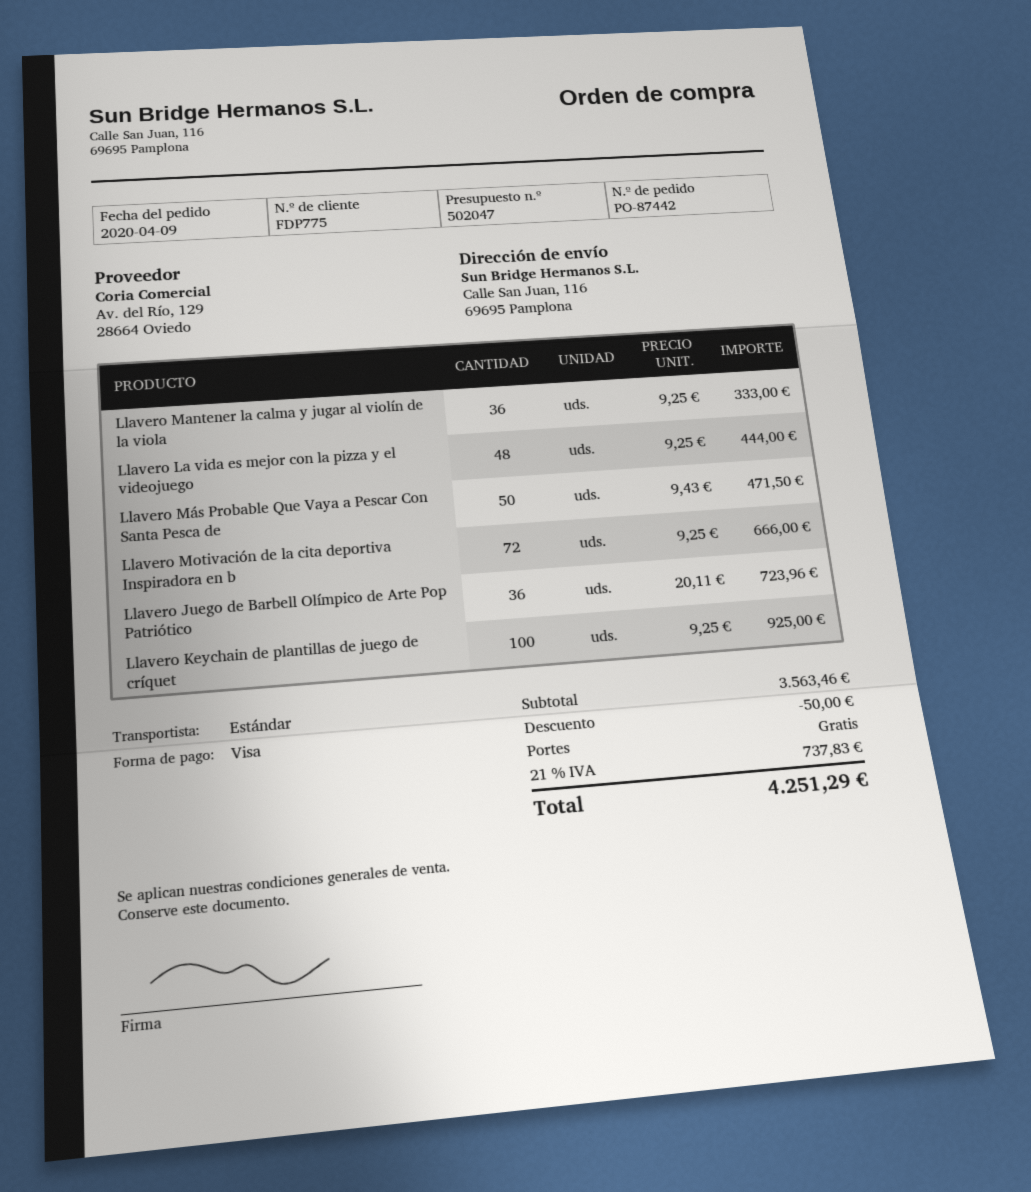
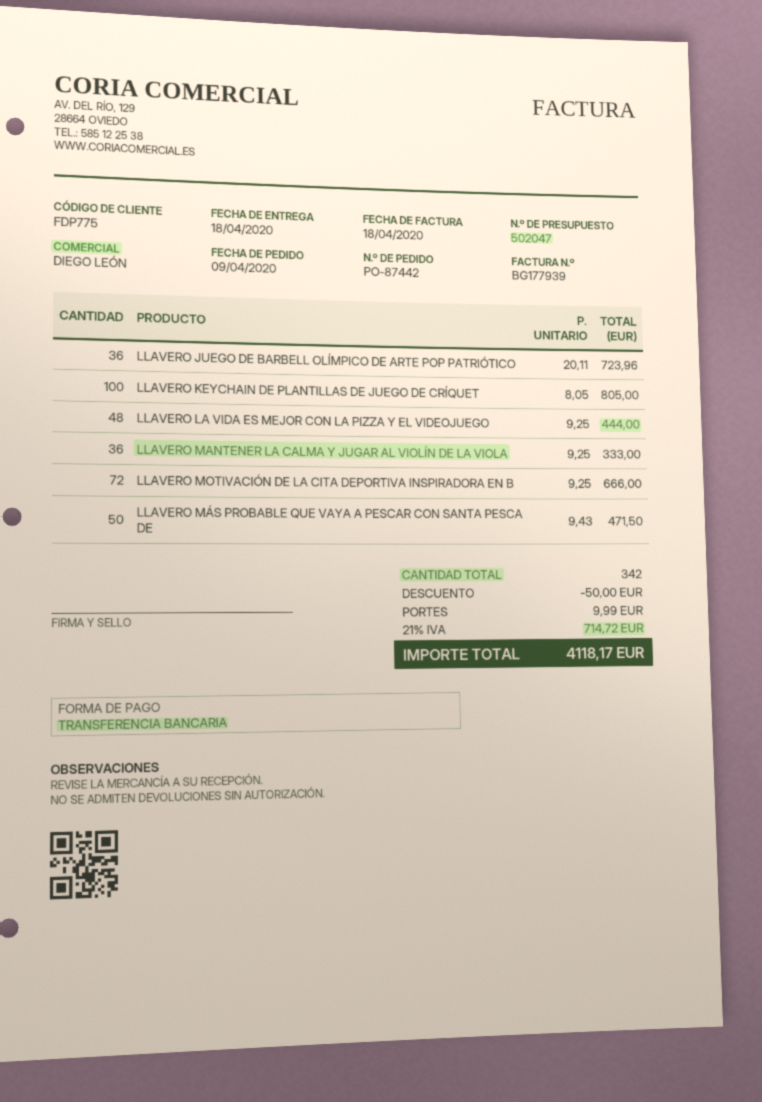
payment method: Visa -> bank transfer
Llavero Keychain de plantillas de juego de críquet: 100 x 9.25 = 925.00 -> 100 x 8.05 = 805.00
shipping: 0.00 -> 9.99
tax: 21% = 737.83 -> 21% = 714.72
total: 4251.29 -> 4118.17

